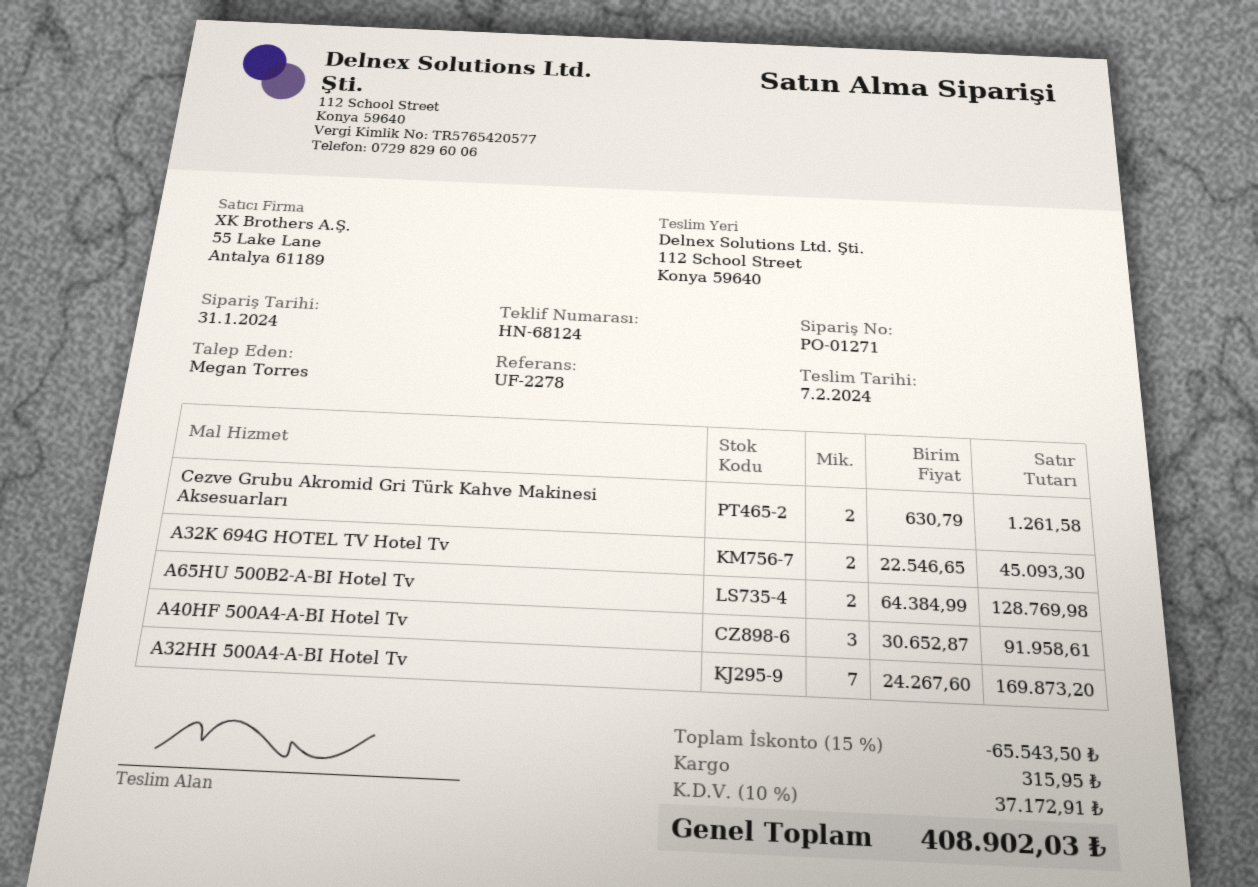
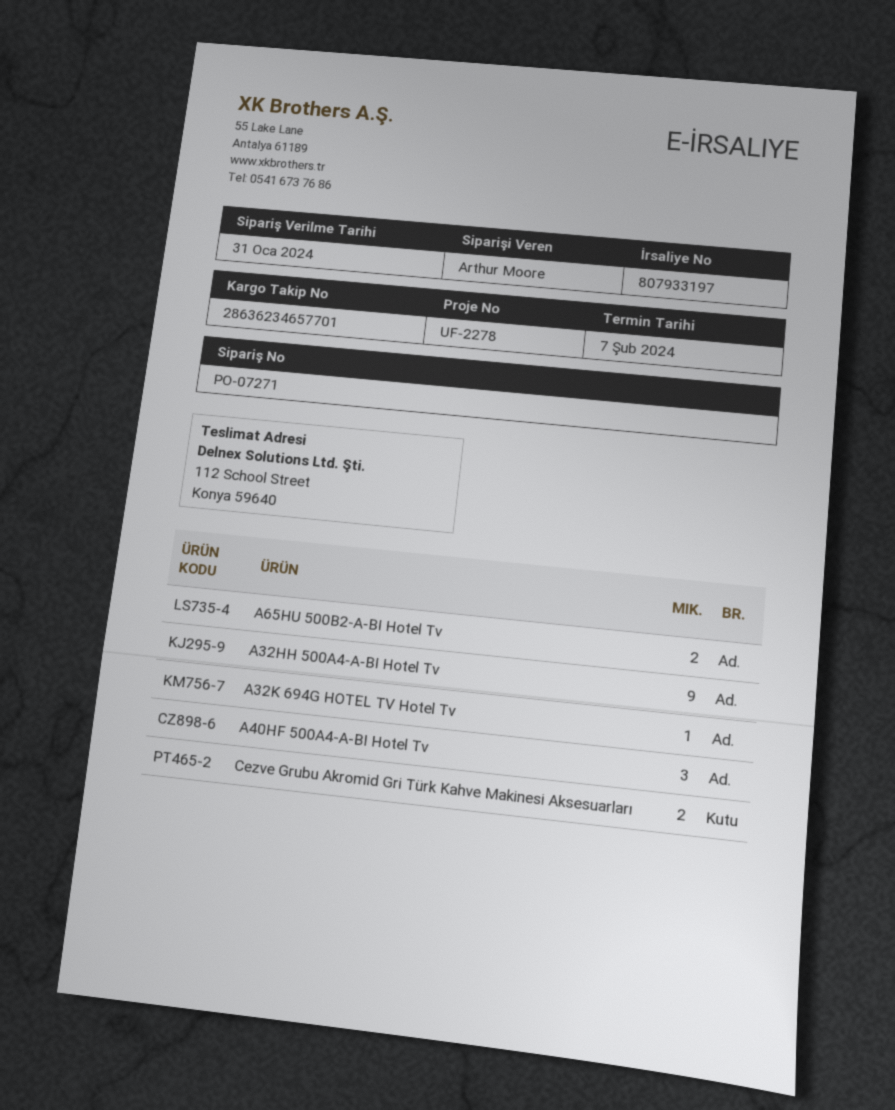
order number: PO-01271 -> PO-07271
ordered by: Megan Torres -> Arthur Moore
A32K 694G HOTEL TV Hotel Tv: 2 -> 1
A32HH 500A4-A-BI Hotel Tv: 7 -> 9

